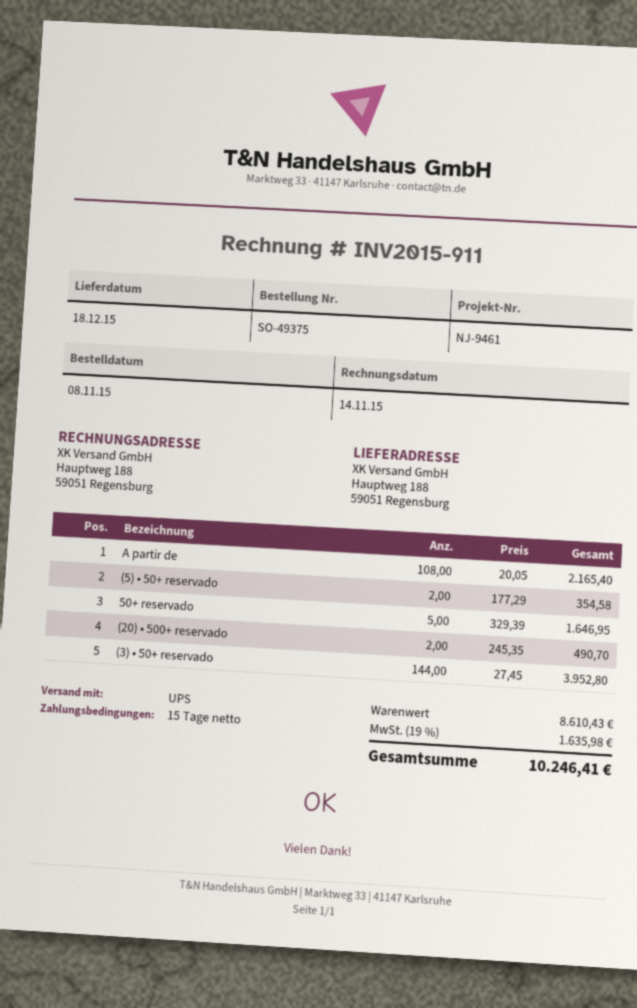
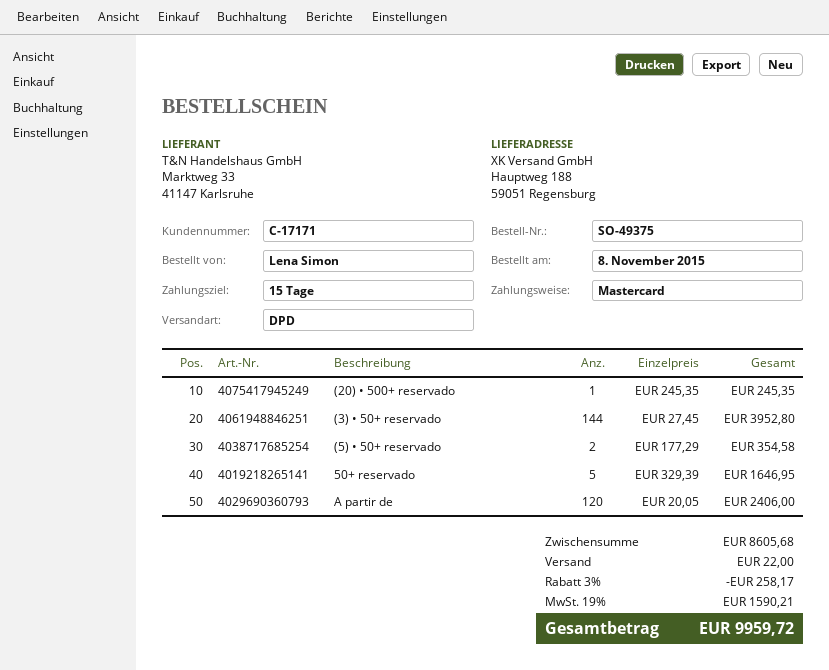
shipping method: UPS -> DPD
A partir de: 108 x 20.05 = 2165.40 -> 120 x 20.05 = 2406.00
(20) • 500+ reservado: 2 x 245.35 = 490.70 -> 1 x 245.35 = 245.35
subtotal: 8610.43 -> 8605.68
discount: none -> 3% = 258.17
shipping: none -> 22.00
tax: 19% = 1635.98 -> 19% = 1590.21
total: 10246.41 -> 9959.72

